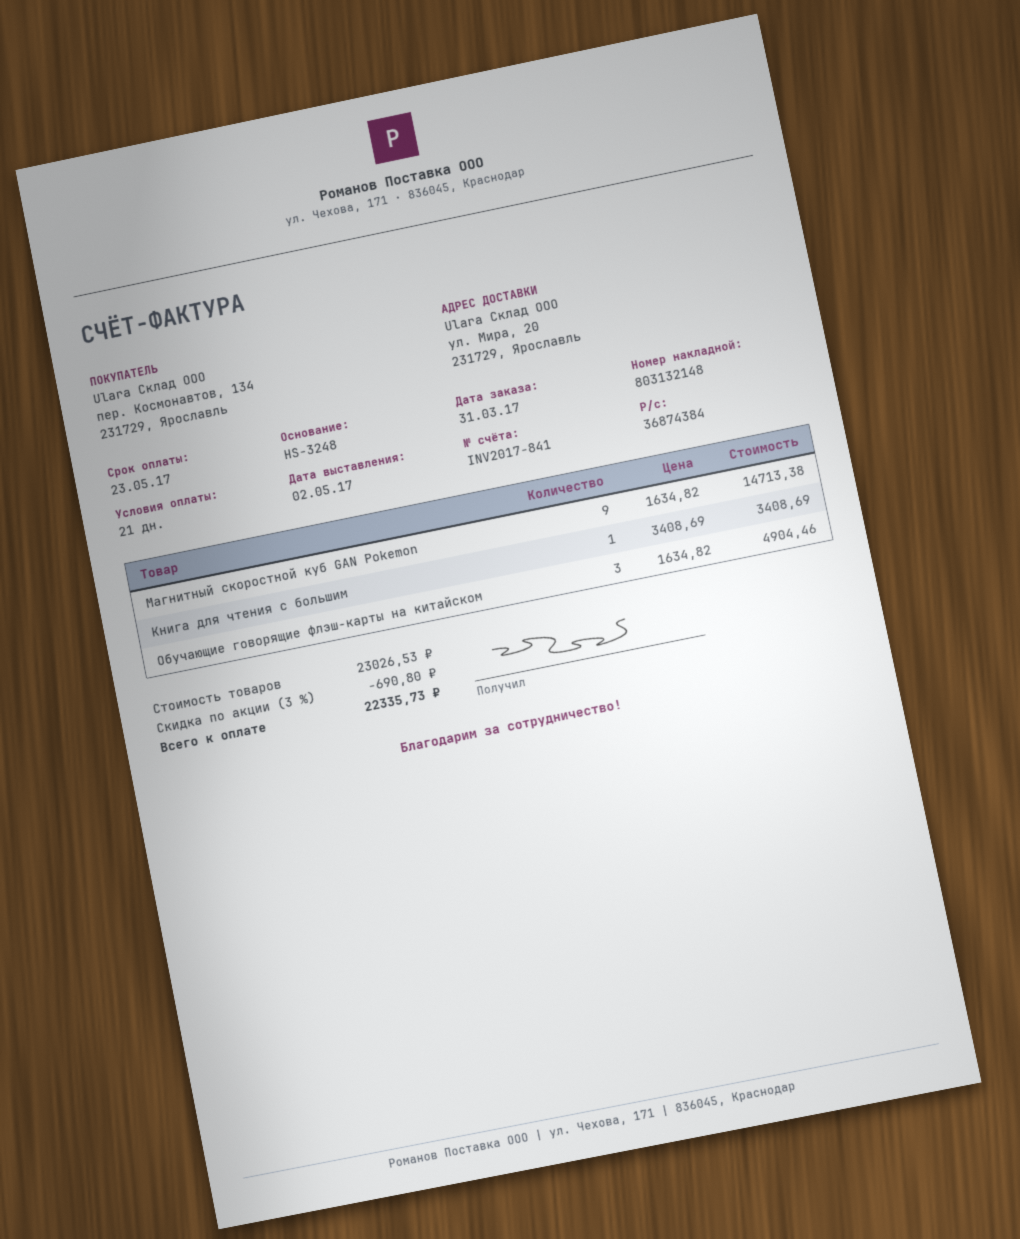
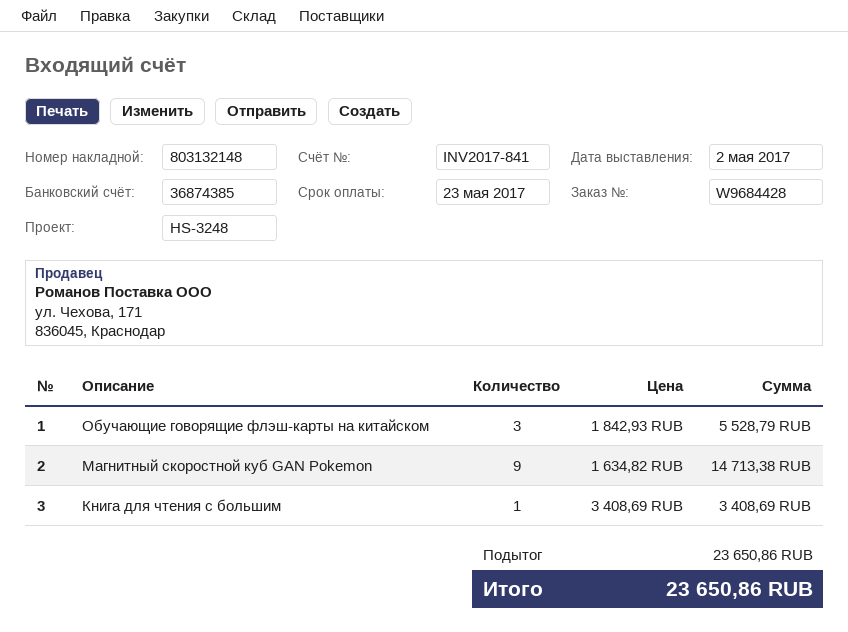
bank account: 36874384 -> 36874385
Обучающие говорящие флэш-карты на китайском: 3 x 1634.82 = 4904.46 -> 3 x 1842.93 = 5528.79
subtotal: 23026.53 -> 23650.86
discount: 3% = 690.80 -> none
total: 22335.73 -> 23650.86

